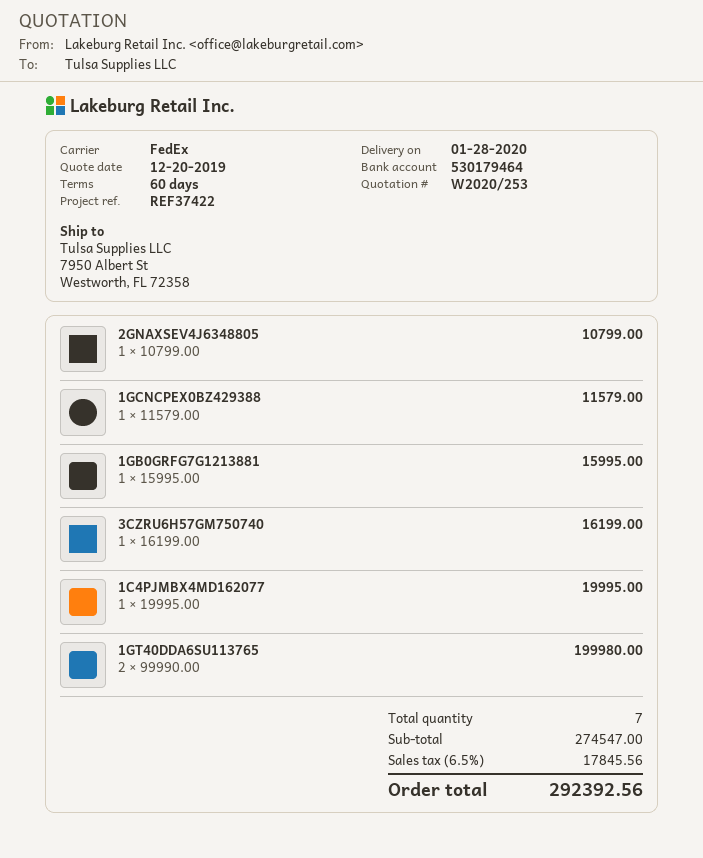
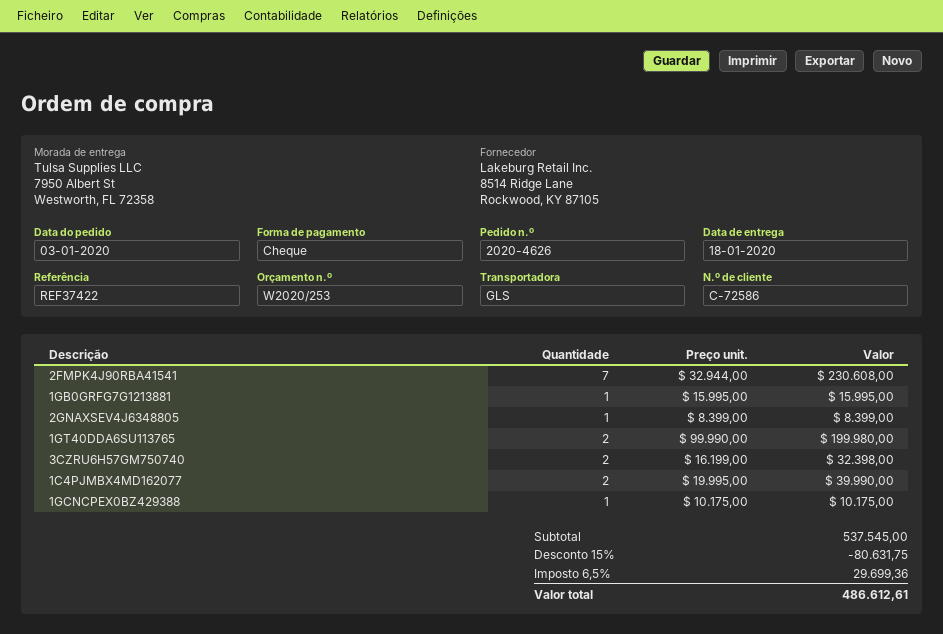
delivery date: 2020-01-28 -> 2020-01-18
shipping method: FedEx -> GLS
2GNAXSEV4J6348805: 1 x 10799.00 = 10799.00 -> 1 x 8399.00 = 8399.00
1GCNCPEX0BZ429388: 1 x 11579.00 = 11579.00 -> 1 x 10175.00 = 10175.00
3CZRU6H57GM750740: 1 x 16199.00 = 16199.00 -> 2 x 16199.00 = 32398.00
1C4PJMBX4MD162077: 1 x 19995.00 = 19995.00 -> 2 x 19995.00 = 39990.00
2FMPK4J90RBA41541: none -> 7 x 32944.00 = 230608.00
subtotal: 274547.00 -> 537545.00
discount: none -> 15% = 80631.75
tax: 6.5% = 17845.56 -> 6.5% = 29699.36
total: 292392.56 -> 486612.61

